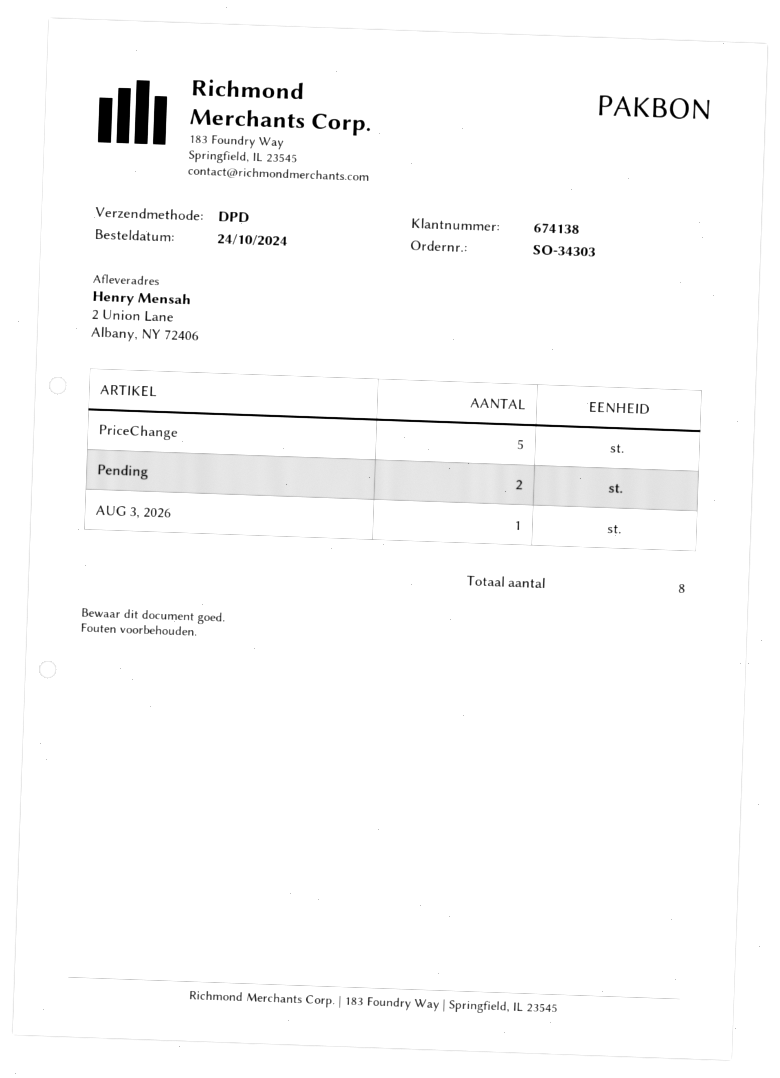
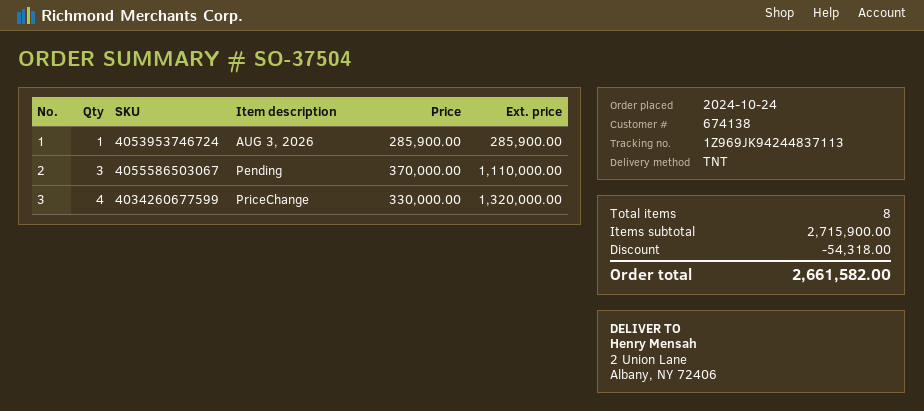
order number: SO-34303 -> SO-37504
shipping method: DPD -> TNT
PriceChange: 5 -> 4
Pending: 2 -> 3

